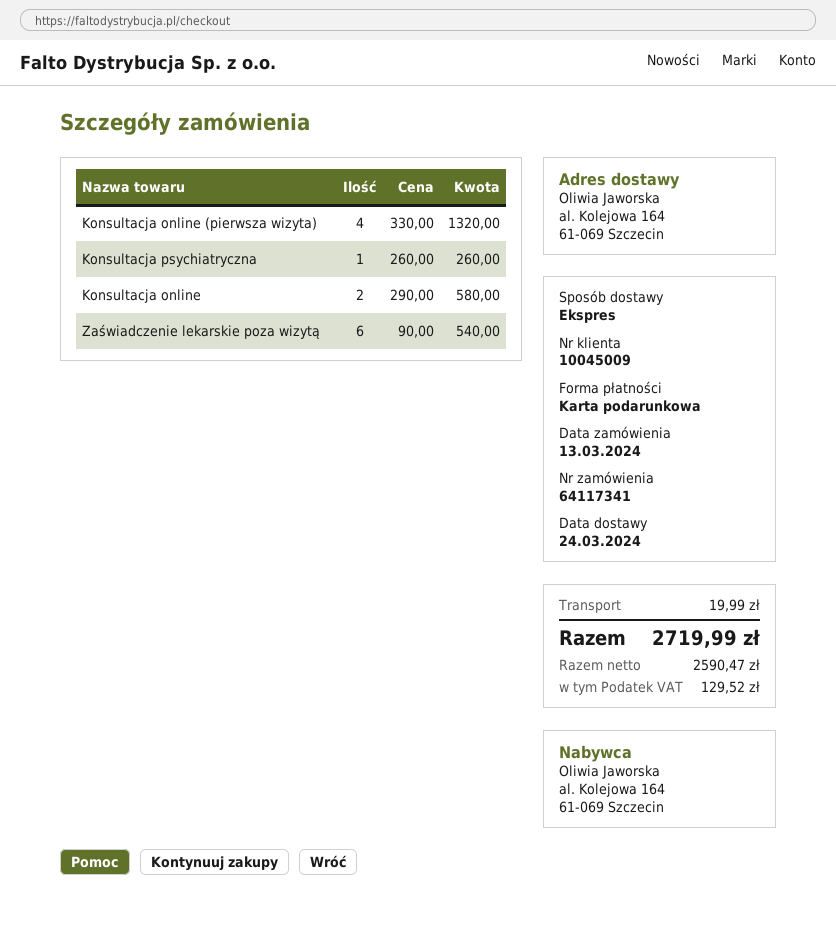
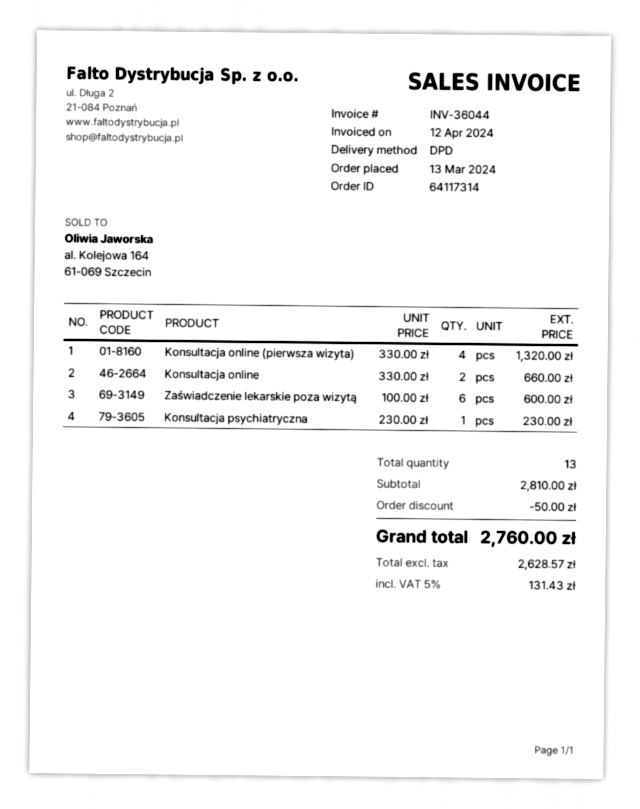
order number: 64117341 -> 64117314
shipping method: express -> DPD
Konsultacja psychiatryczna: 1 x 260.00 = 260.00 -> 1 x 230.00 = 230.00
Konsultacja online: 2 x 290.00 = 580.00 -> 2 x 330.00 = 660.00
Zaświadczenie lekarskie poza wizytą: 6 x 90.00 = 540.00 -> 6 x 100.00 = 600.00
discount: none -> 50.00
shipping: 19.99 -> none
net: 2590.47 -> 2628.57
tax: 129.52 -> 131.43
total: 2719.99 -> 2760.00

